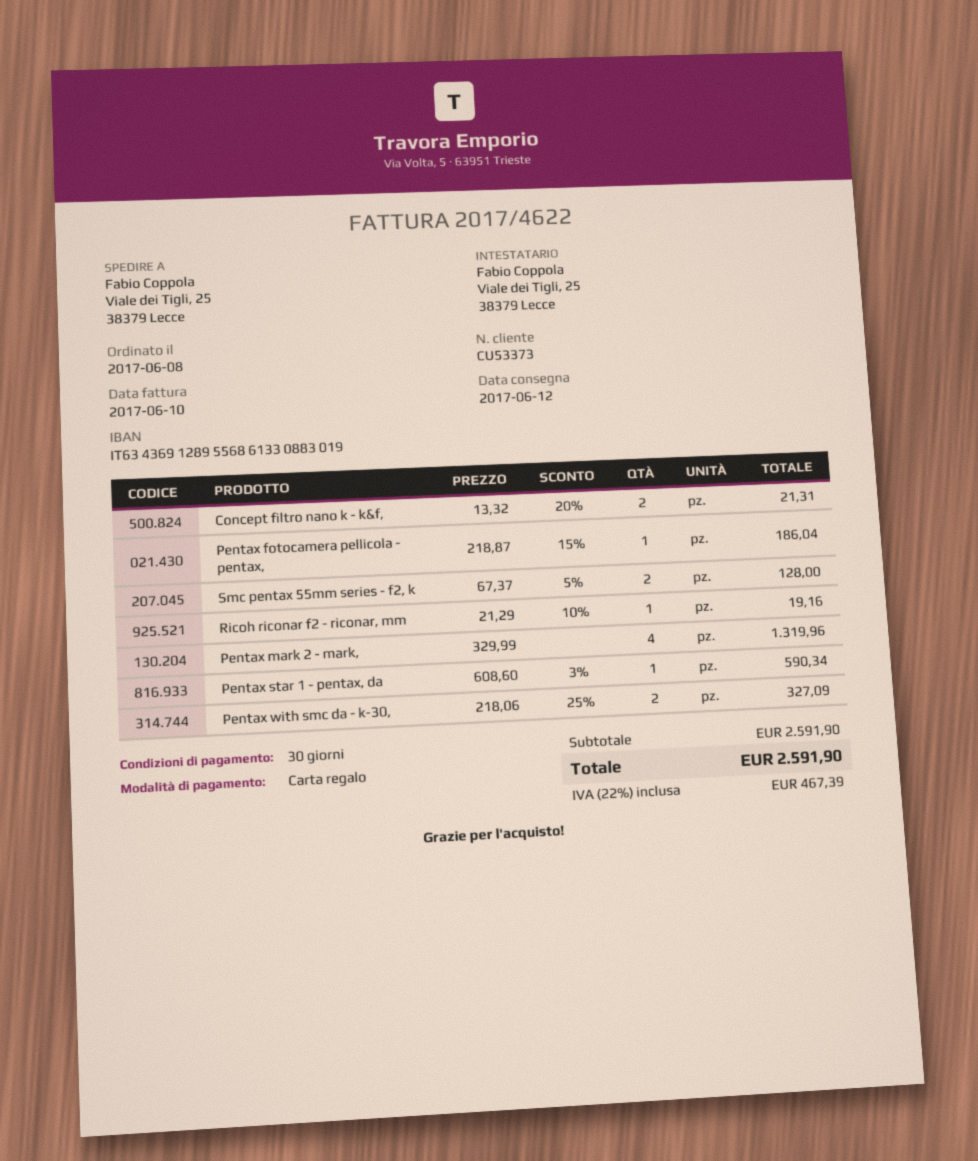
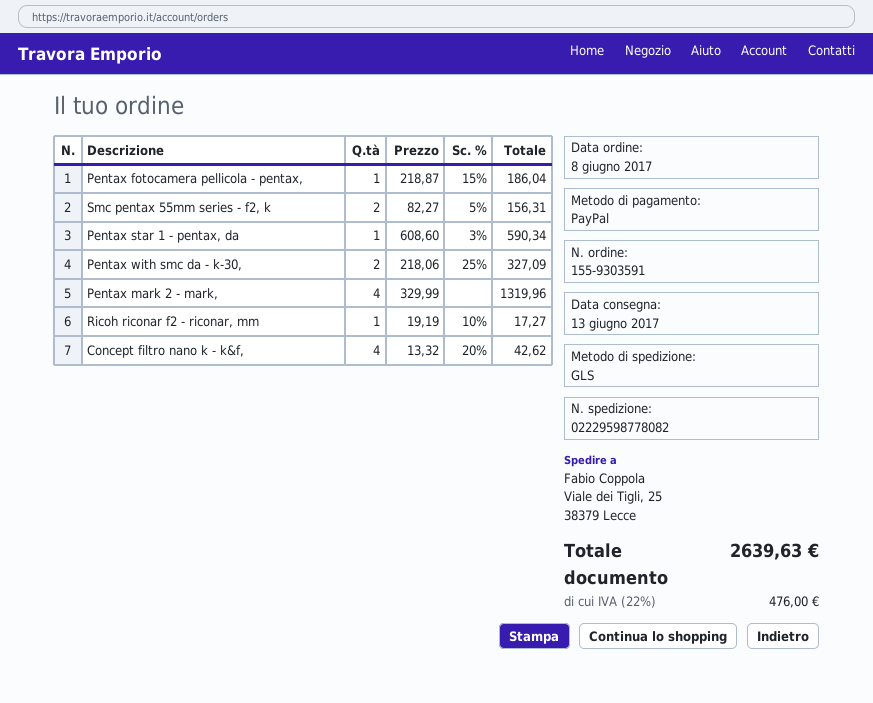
delivery date: 2017-06-12 -> 2017-06-13
payment method: gift card -> PayPal
Concept filtro nano k - k&f,: 2 x 13.32 - 20% = 21.31 -> 4 x 13.32 - 20% = 42.62
Smc pentax 55mm series - f2, k: 2 x 67.37 - 5% = 128.00 -> 2 x 82.27 - 5% = 156.31
Ricoh riconar f2 - riconar, mm: 1 x 21.29 - 10% = 19.16 -> 1 x 19.19 - 10% = 17.27
tax: 22% = 467.39 -> 22% = 476.00
total: 2591.90 -> 2639.63

